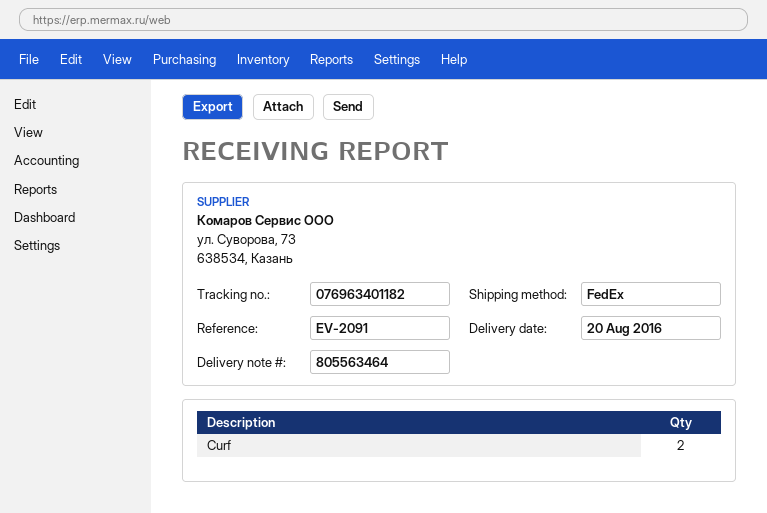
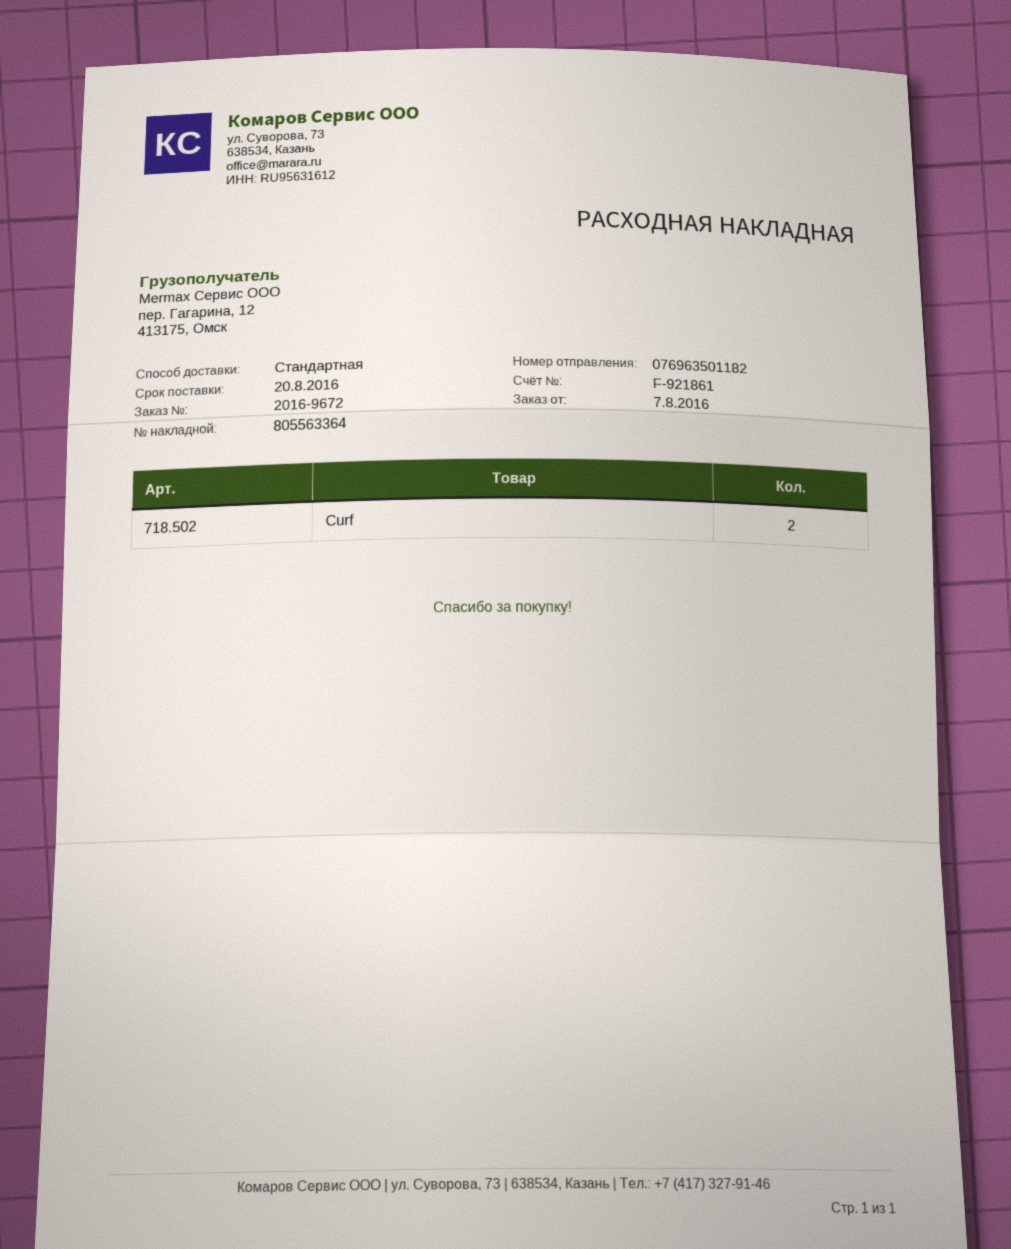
delivery note number: 805563464 -> 805563364
shipping method: FedEx -> standard
tracking number: 076963401182 -> 076963501182

